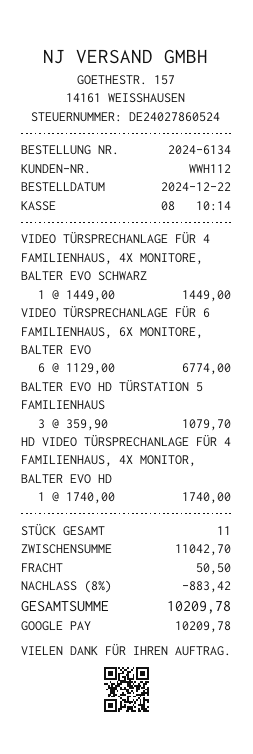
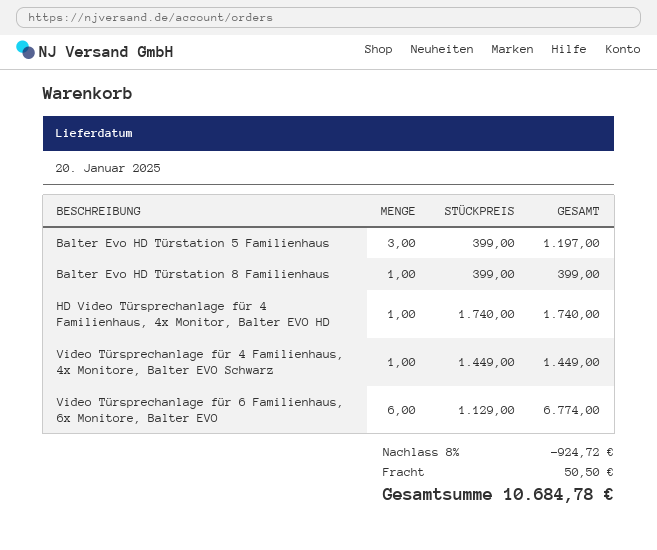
BALTER EVO HD TÜRSTATION 5 FAMILIENHAUS: 3 x 359.90 = 1079.70 -> 3 x 399.00 = 1197.00
Balter Evo HD Türstation 8 Familienhaus: none -> 1 x 399.00 = 399.00
discount: 8% = 883.42 -> 8% = 924.72
total: 10209.78 -> 10684.78

